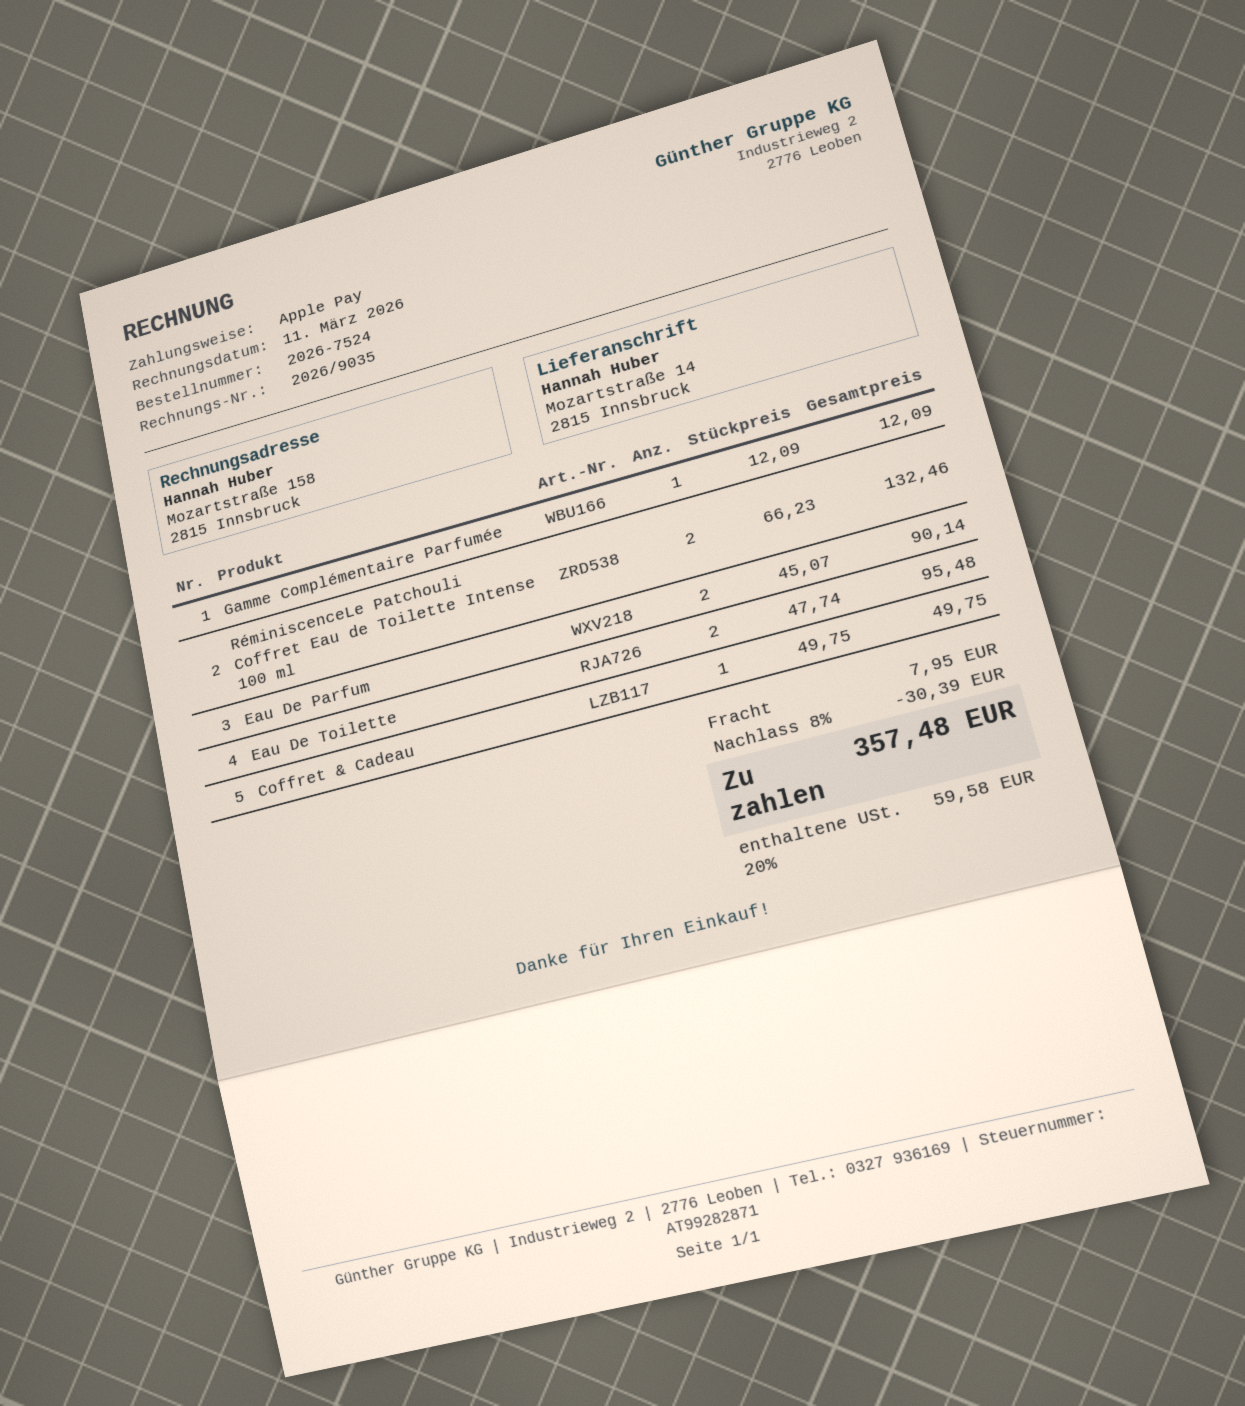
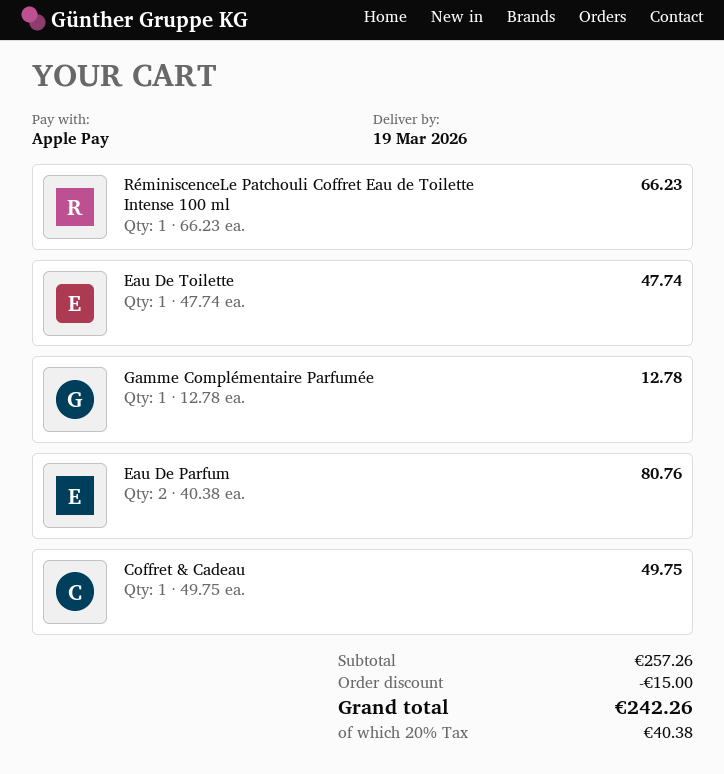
Gamme Complémentaire Parfumée: 1 x 12.09 = 12.09 -> 1 x 12.78 = 12.78
RéminiscenceLe Patchouli Coffret Eau de Toilette Intense 100 ml: 2 x 66.23 = 132.46 -> 1 x 66.23 = 66.23
Eau De Parfum: 2 x 45.07 = 90.14 -> 2 x 40.38 = 80.76
Eau De Toilette: 2 x 47.74 = 95.48 -> 1 x 47.74 = 47.74
discount: 30.39 -> 15.00
shipping: 7.95 -> none
tax: 20% = 59.58 -> 20% = 40.38
total: 357.48 -> 242.26

